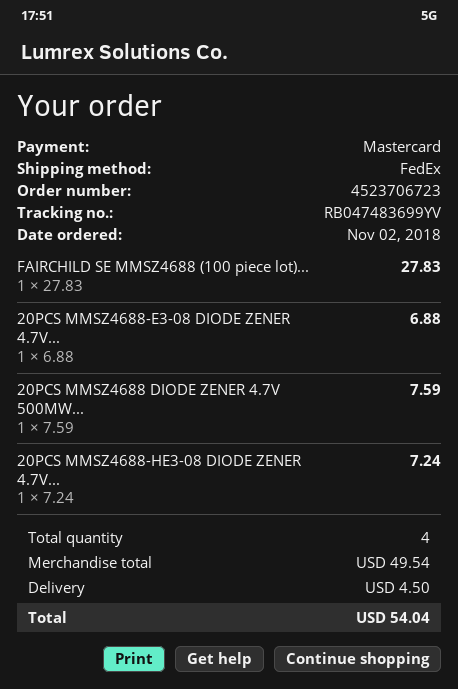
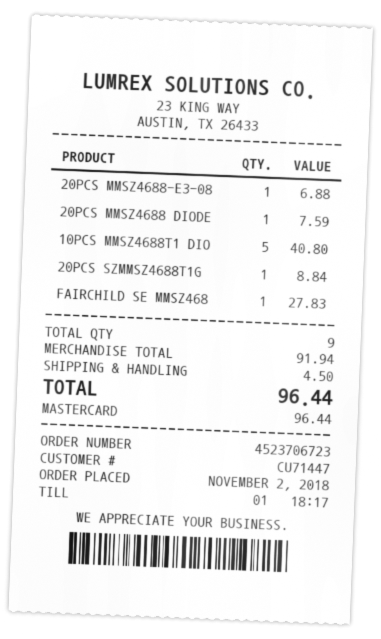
20PCS MMSZ4688-HE3-08 DIODE ZENER 4.7V...: 1 for 7.24 -> none
10PCS MMSZ4688T1 DIO: none -> 5 for 40.80
20PCS SZMMSZ4688T1G: none -> 1 for 8.84
total quantity: 4 -> 9
subtotal: 49.54 -> 91.94
total: 54.04 -> 96.44

